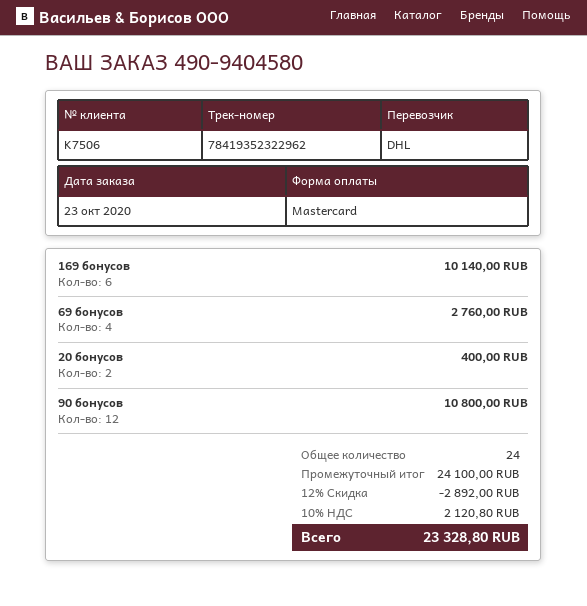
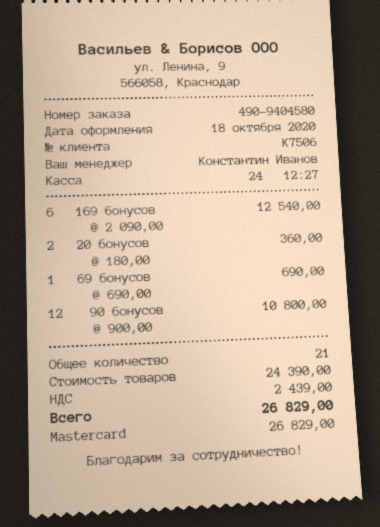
order date: 2020-10-23 -> 2020-10-18
169 бонусов: 6 for 10140.00 -> 6 for 12540.00
69 бонусов: 4 for 2760.00 -> 1 for 690.00
20 бонусов: 2 for 400.00 -> 2 for 360.00
total quantity: 24 -> 21
subtotal: 24100.00 -> 24390.00
discount: 12% = 2892.00 -> none
tax: 2120.80 -> 2439.00
total: 23328.80 -> 26829.00

